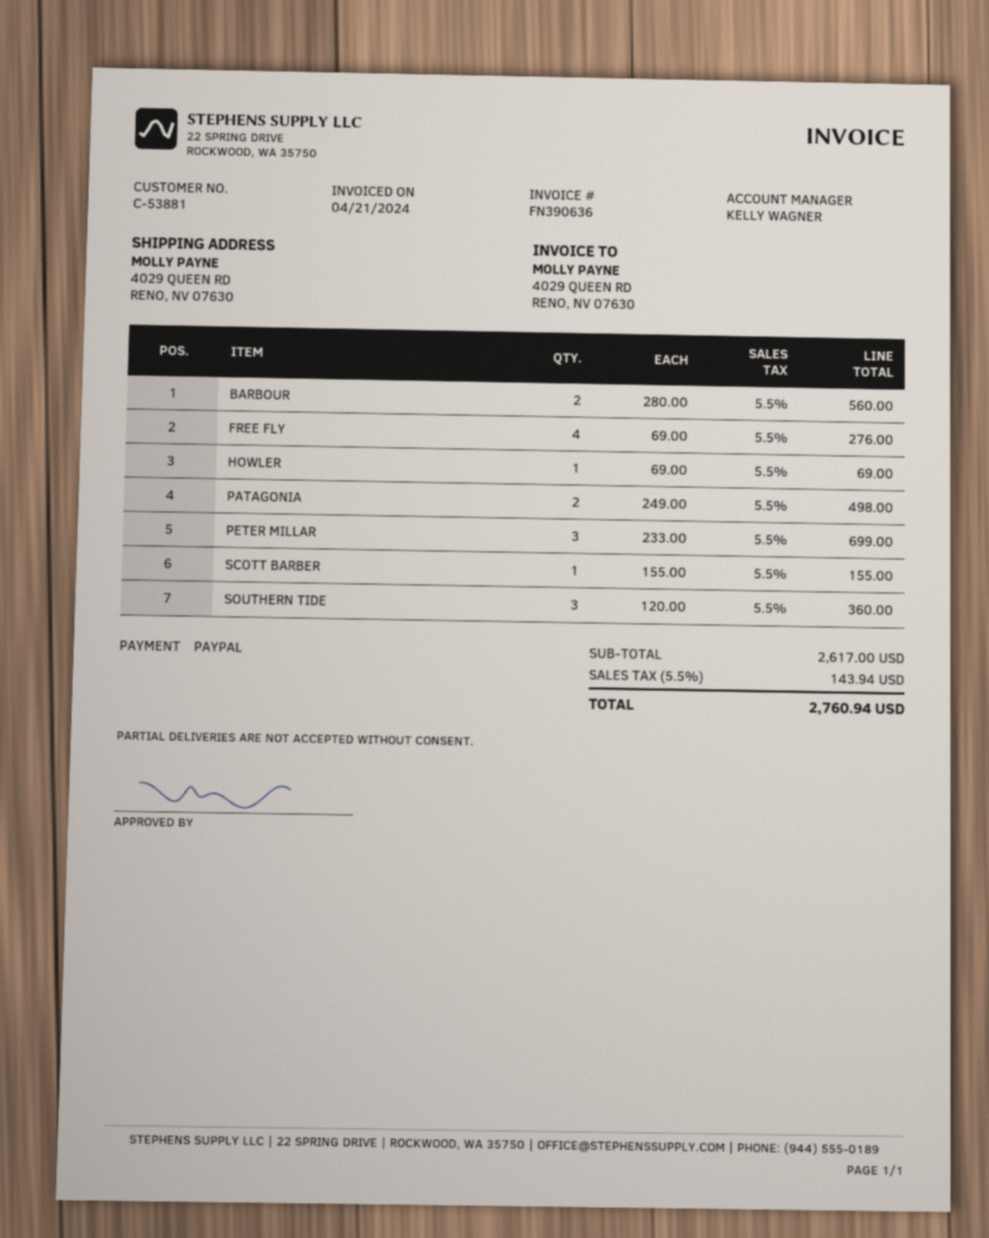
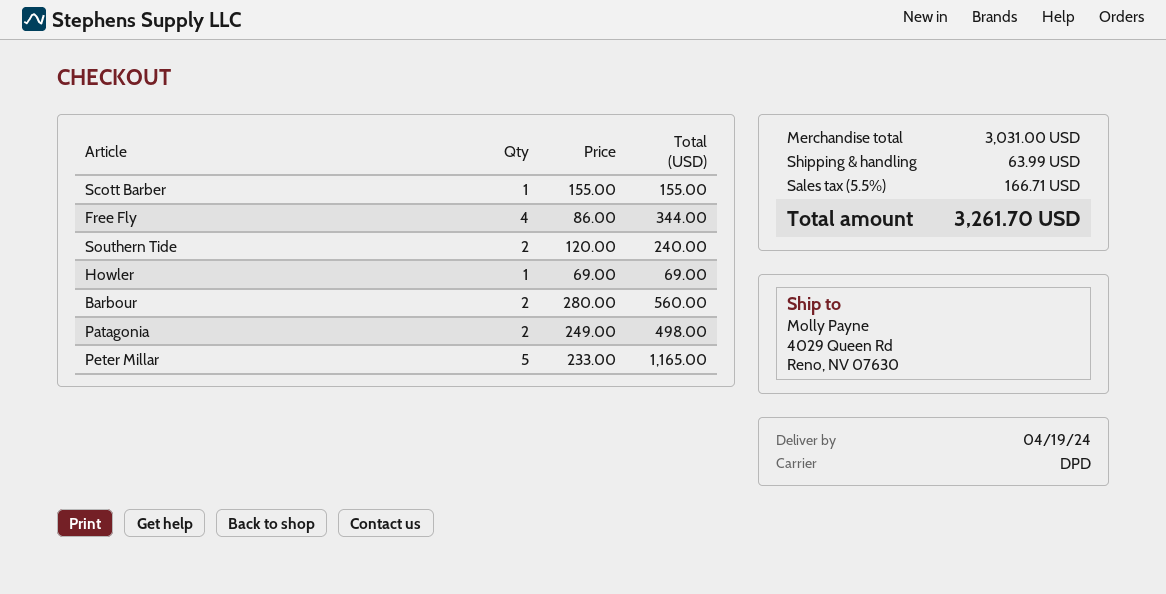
FREE FLY: 4 x 69.00 = 276.00 -> 4 x 86.00 = 344.00
PETER MILLAR: 3 x 233.00 = 699.00 -> 5 x 233.00 = 1165.00
SOUTHERN TIDE: 3 x 120.00 = 360.00 -> 2 x 120.00 = 240.00
subtotal: 2617.00 -> 3031.00
shipping: none -> 63.99
tax: 5.5% = 143.94 -> 5.5% = 166.71
total: 2760.94 -> 3261.70

